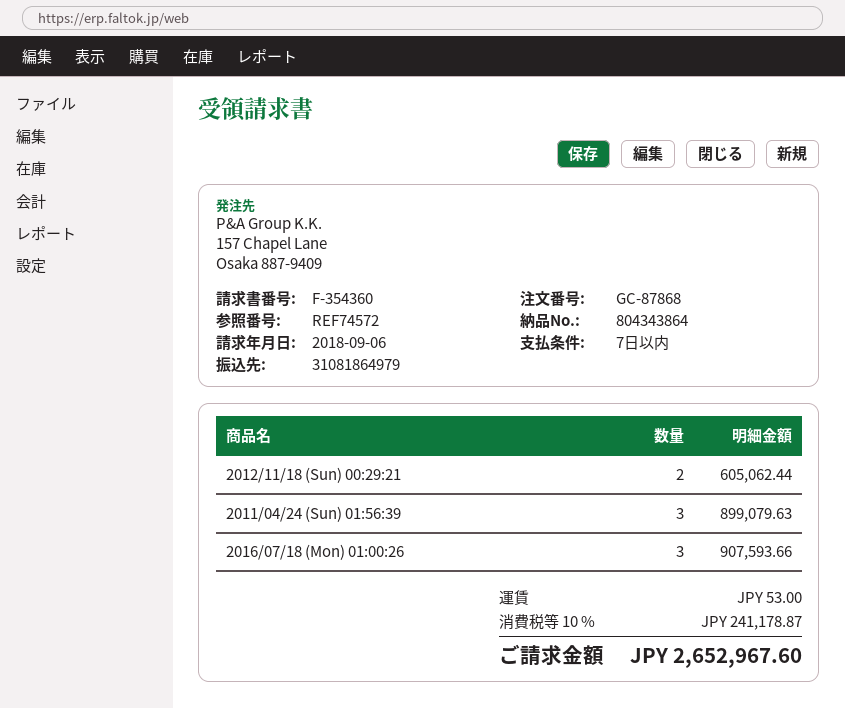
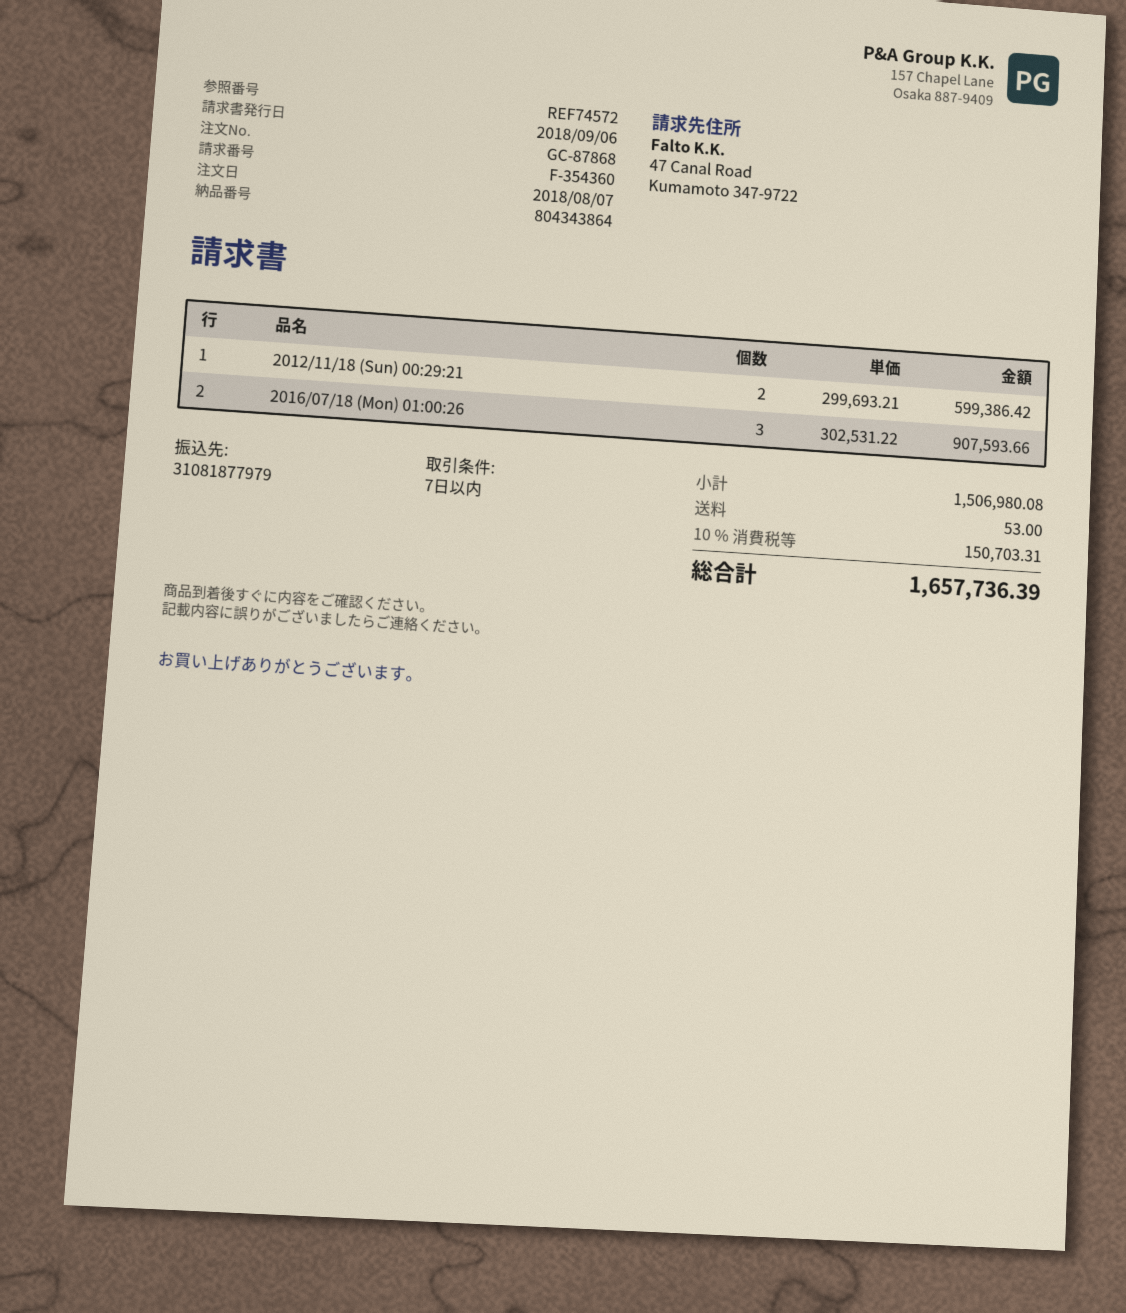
bank account: 31081864979 -> 31081877979
2012/11/18 (Sun) 00:29:21: 2 for 605062.44 -> 2 for 599386.42
2011/04/24 (Sun) 01:56:39: 3 for 899079.63 -> none
tax: 10% = 241178.87 -> 10% = 150703.31
total: 2652967.60 -> 1657736.39

